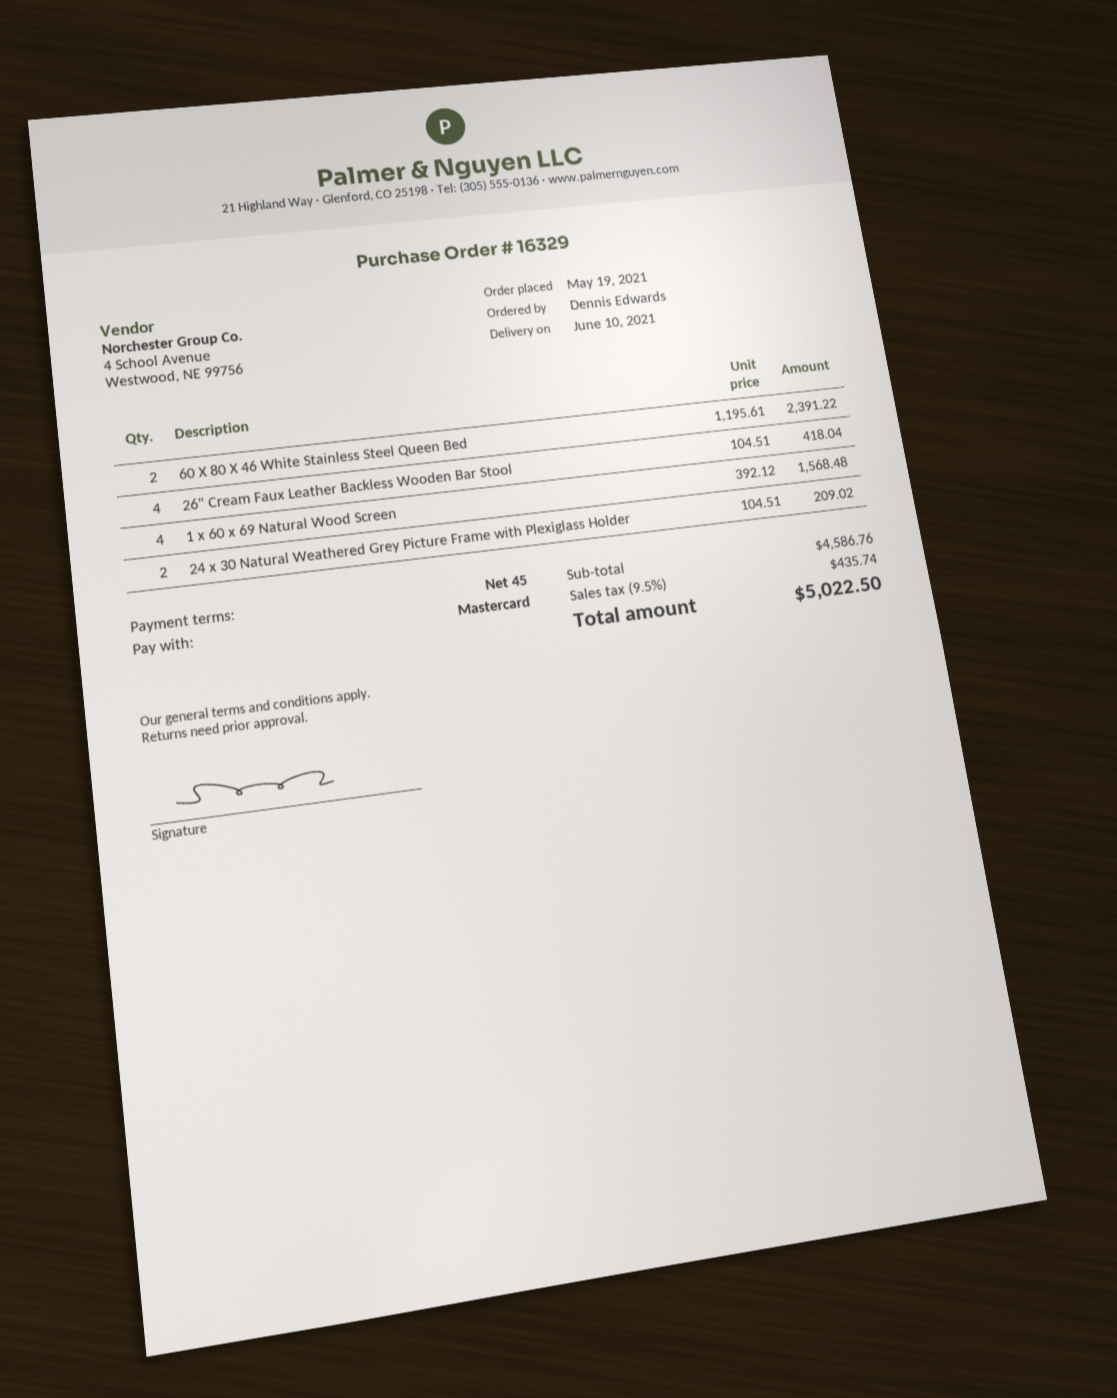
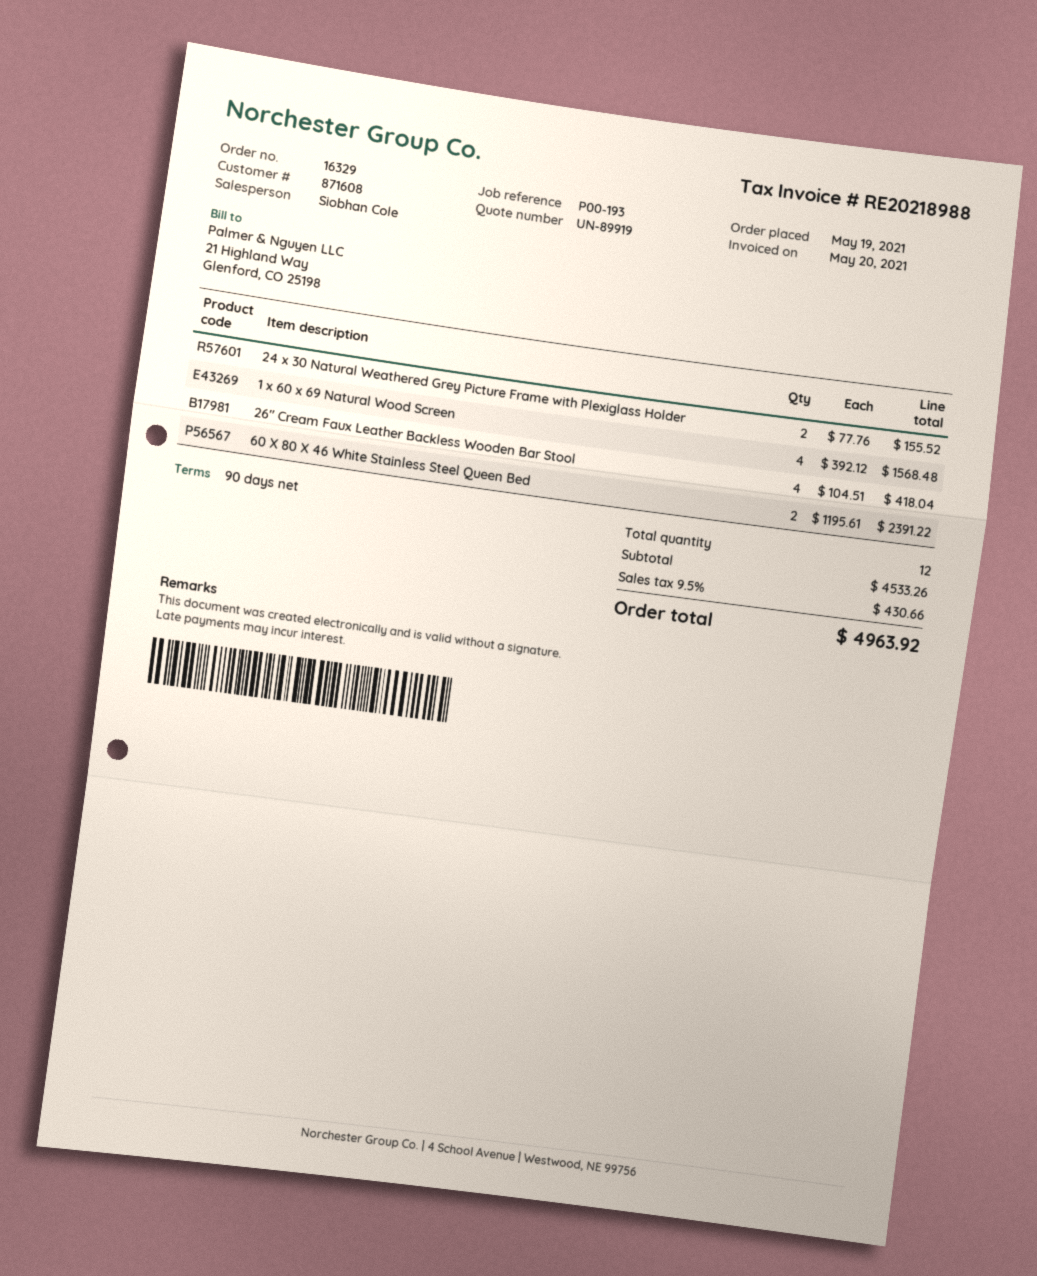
payment terms: 45 days -> 90 days
24 x 30 Natural Weathered Grey Picture Frame with Plexiglass Holder: 2 x 104.51 = 209.02 -> 2 x 77.76 = 155.52
subtotal: 4586.76 -> 4533.26
tax: 9.5% = 435.74 -> 9.5% = 430.66
total: 5022.50 -> 4963.92

